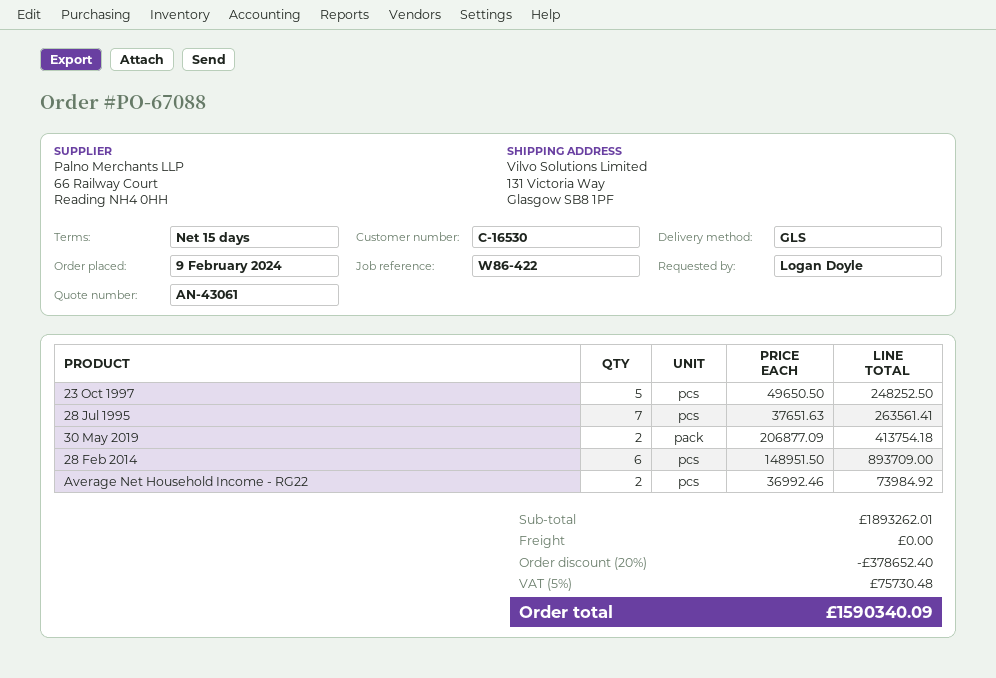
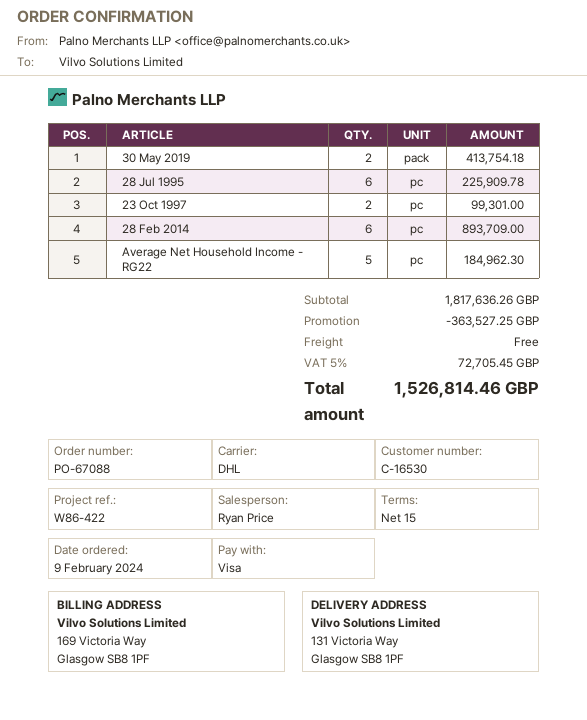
shipping method: GLS -> DHL
23 Oct 1997: 5 for 248252.50 -> 2 for 99301.00
28 Jul 1995: 7 for 263561.41 -> 6 for 225909.78
Average Net Household Income - RG22: 2 for 73984.92 -> 5 for 184962.30
subtotal: 1893262.01 -> 1817636.26
discount: 378652.40 -> 363527.25
tax: 5% = 75730.48 -> 5% = 72705.45
total: 1590340.09 -> 1526814.46

